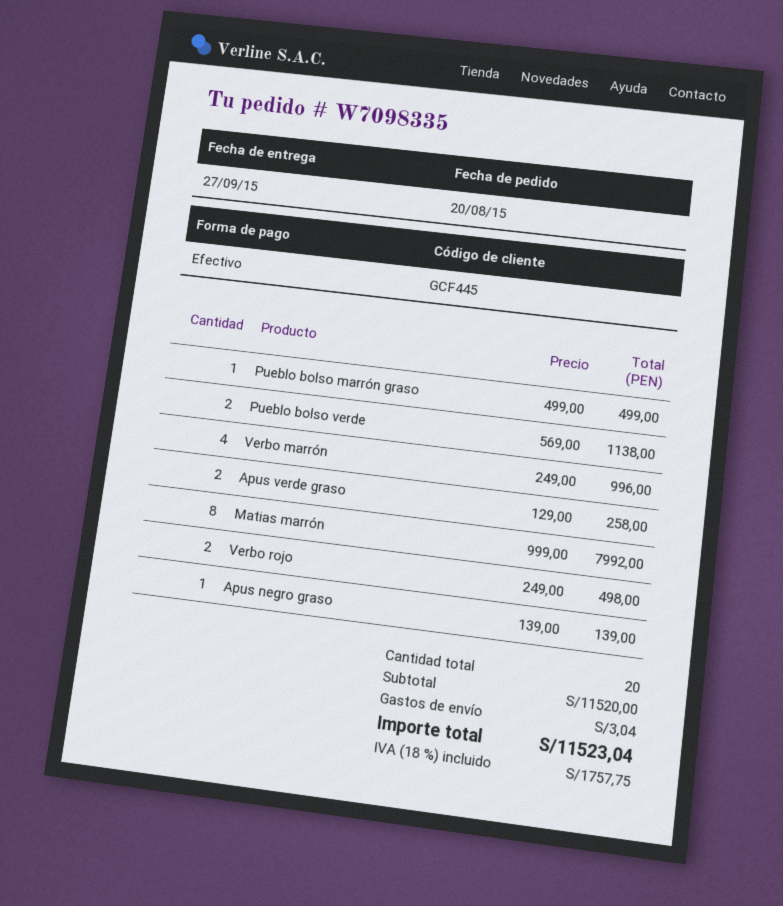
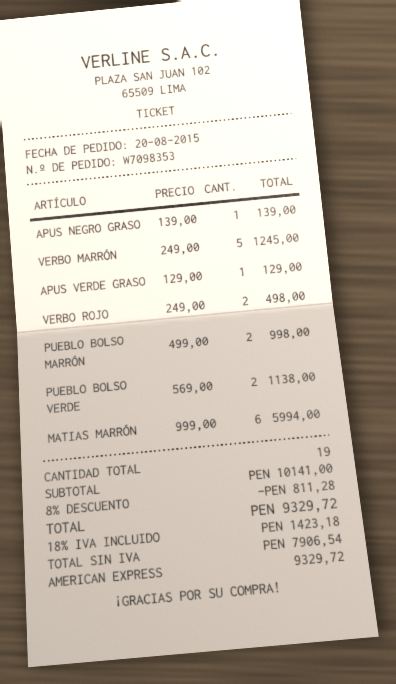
order number: W7098335 -> W7098353
payment method: cash -> American Express
Pueblo bolso marrón graso: 1 x 499.00 = 499.00 -> 2 x 499.00 = 998.00
Verbo marrón: 4 x 249.00 = 996.00 -> 5 x 249.00 = 1245.00
Apus verde graso: 2 x 129.00 = 258.00 -> 1 x 129.00 = 129.00
Matias marrón: 8 x 999.00 = 7992.00 -> 6 x 999.00 = 5994.00
total quantity: 20 -> 19
subtotal: 11520.00 -> 10141.00
discount: none -> 8% = 811.28
shipping: 3.04 -> none
tax: 18% = 1757.75 -> 18% = 1423.18
total: 11523.04 -> 9329.72

